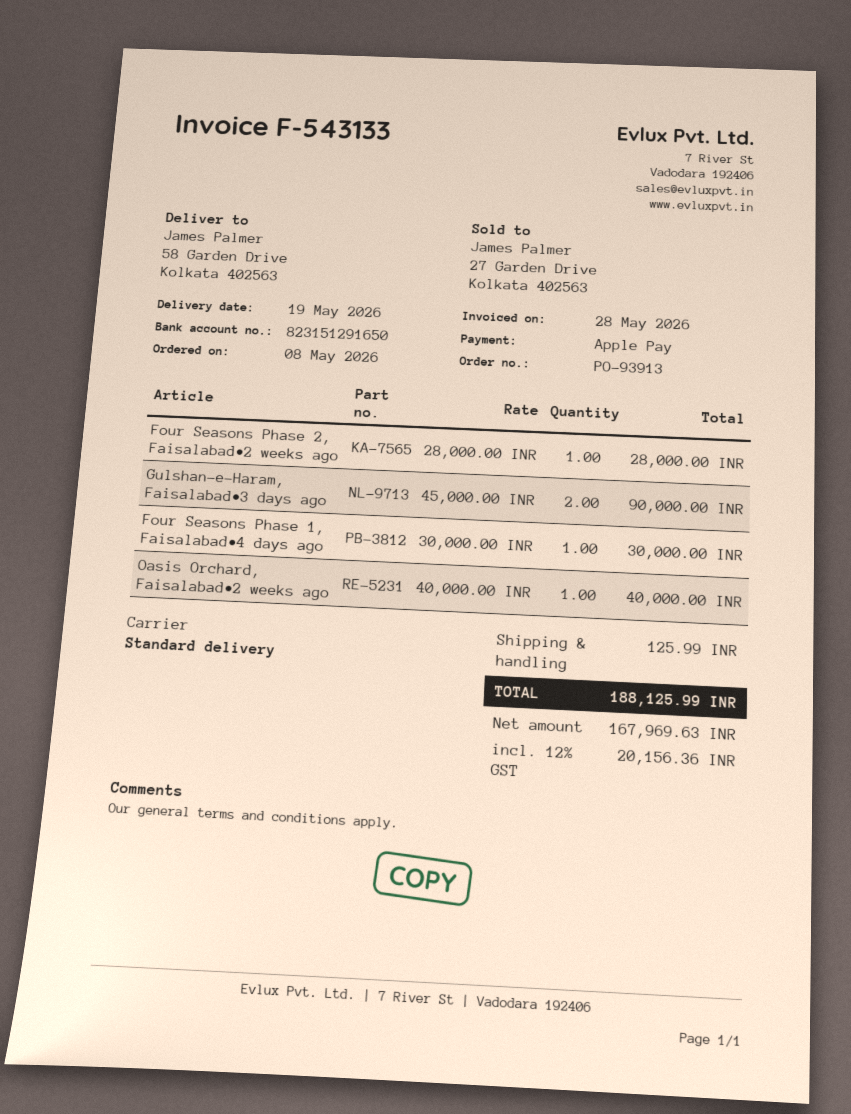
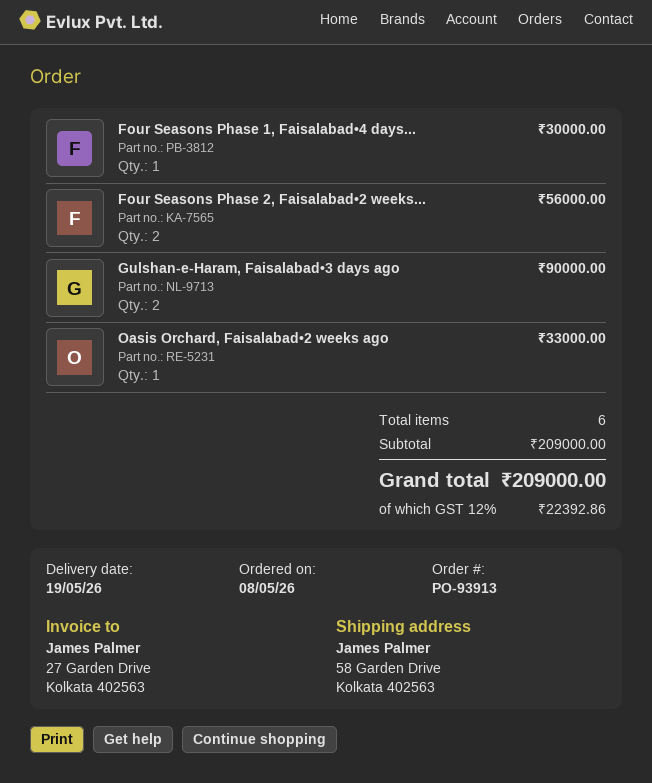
Four Seasons Phase 2, Faisalabad•2 weeks ago: 1 for 28000.00 -> 2 for 56000.00
Oasis Orchard, Faisalabad•2 weeks ago: 1 for 40000.00 -> 1 for 33000.00
shipping: 125.99 -> none
tax: 12% = 20156.36 -> 12% = 22392.86
total: 188125.99 -> 209000.00

